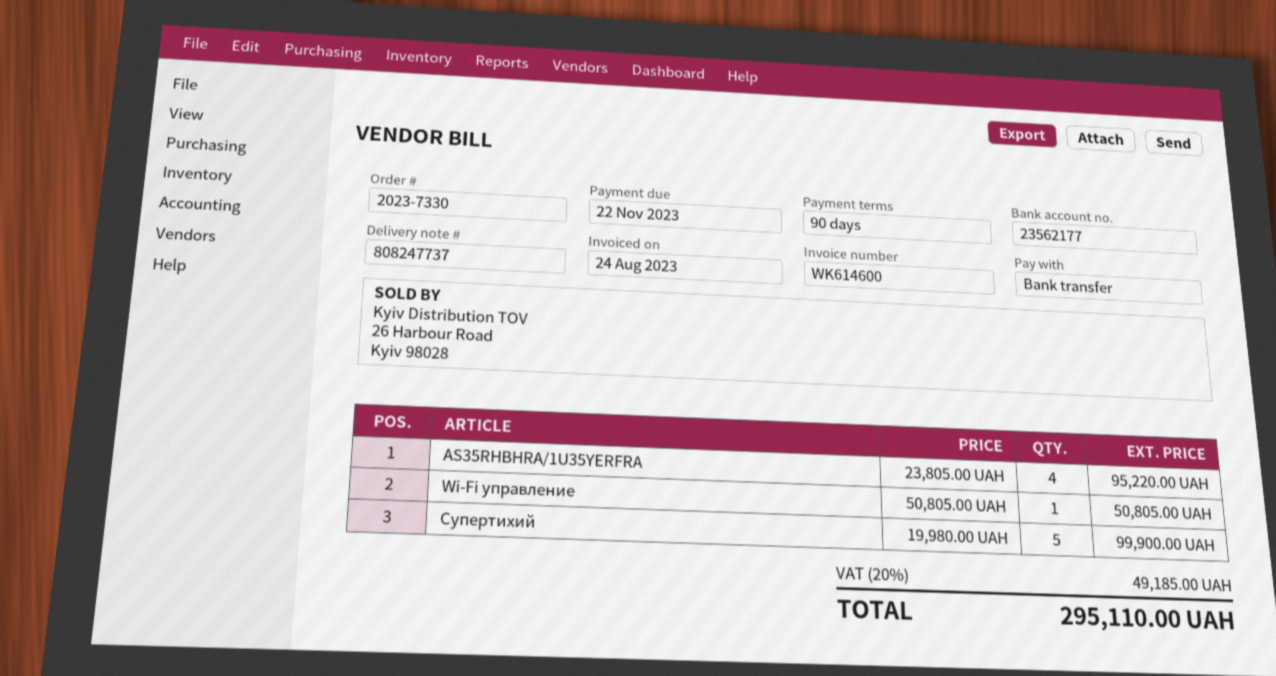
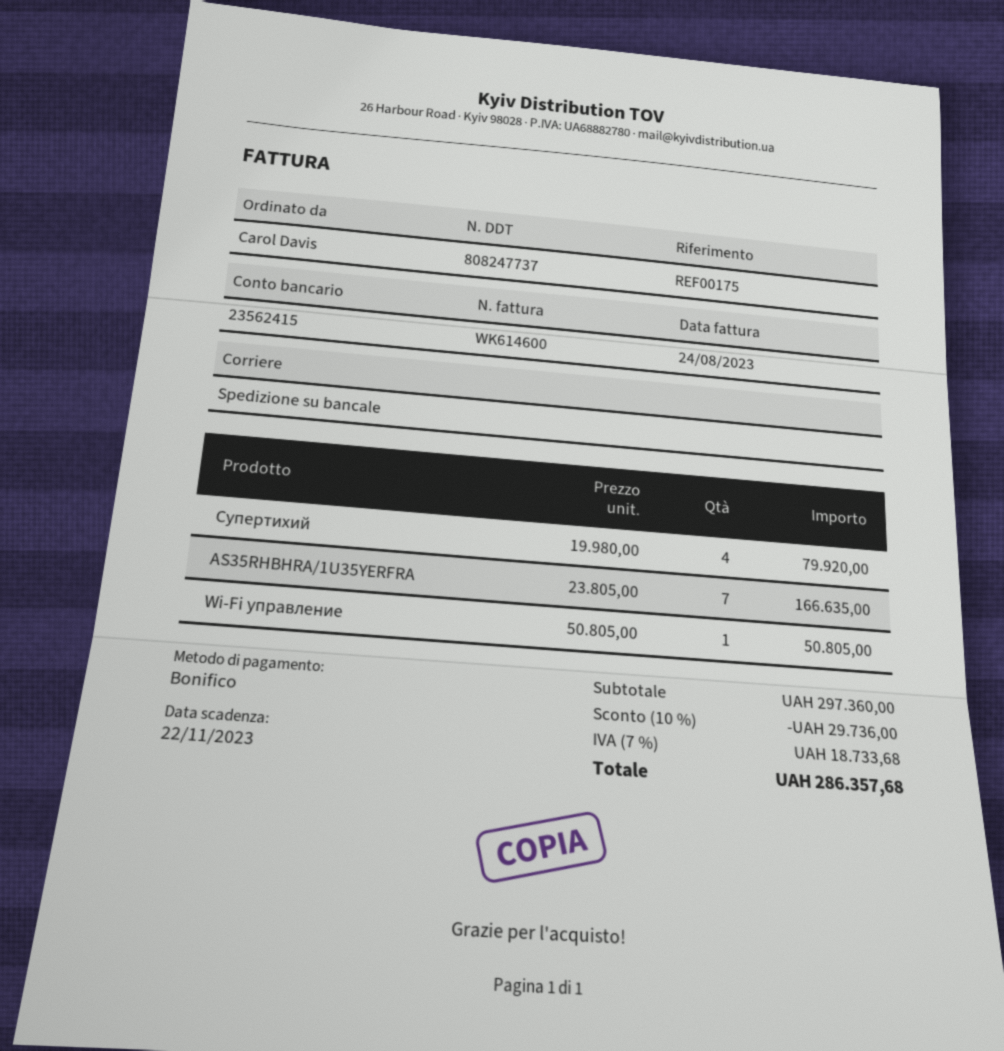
bank account: 23562177 -> 23562415
AS35RHBHRA/1U35YERFRA: 4 x 23805.00 = 95220.00 -> 7 x 23805.00 = 166635.00
Супертихий: 5 x 19980.00 = 99900.00 -> 4 x 19980.00 = 79920.00
discount: none -> 10% = 29736.00
tax: 20% = 49185.00 -> 7% = 18733.68
total: 295110.00 -> 286357.68

